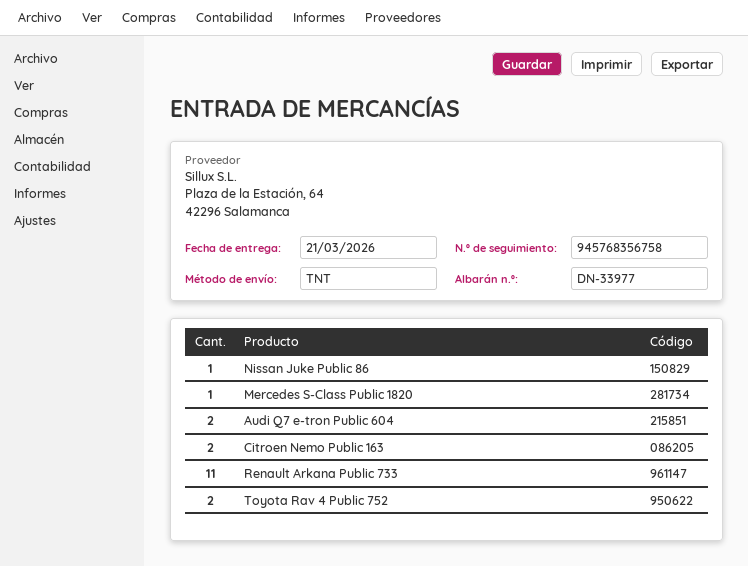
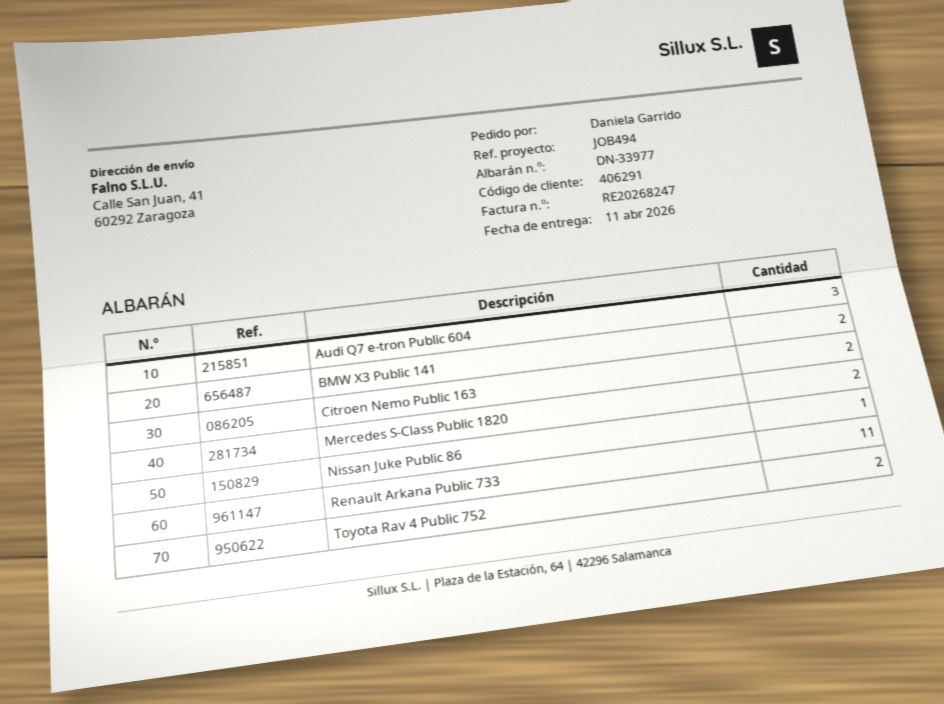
delivery date: 2026-03-21 -> 2026-04-11
Mercedes S-Class Public 1820: 1 -> 2
Audi Q7 e-tron Public 604: 2 -> 3
BMW X3 Public 141: none -> 2

